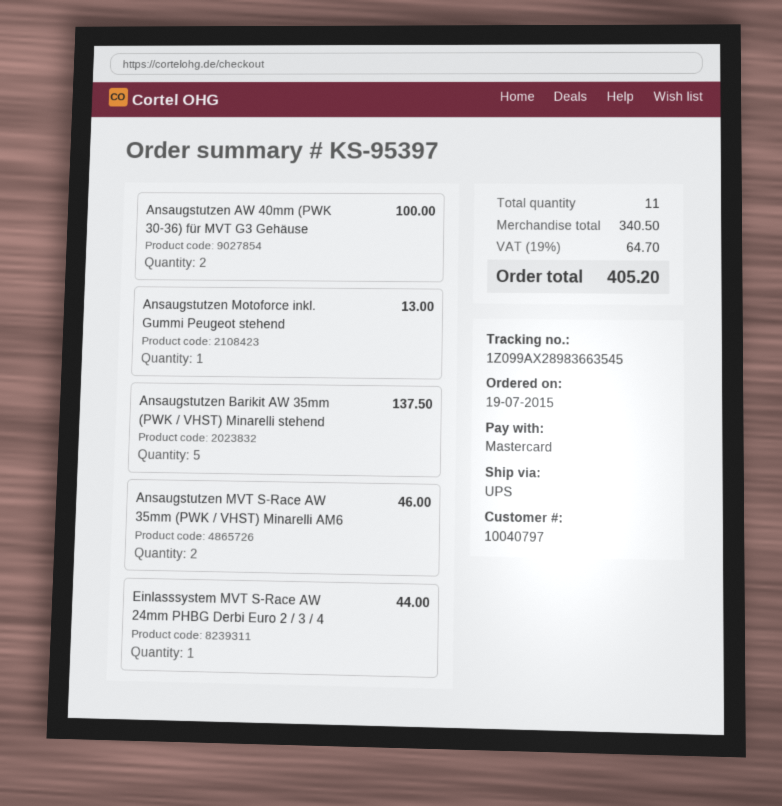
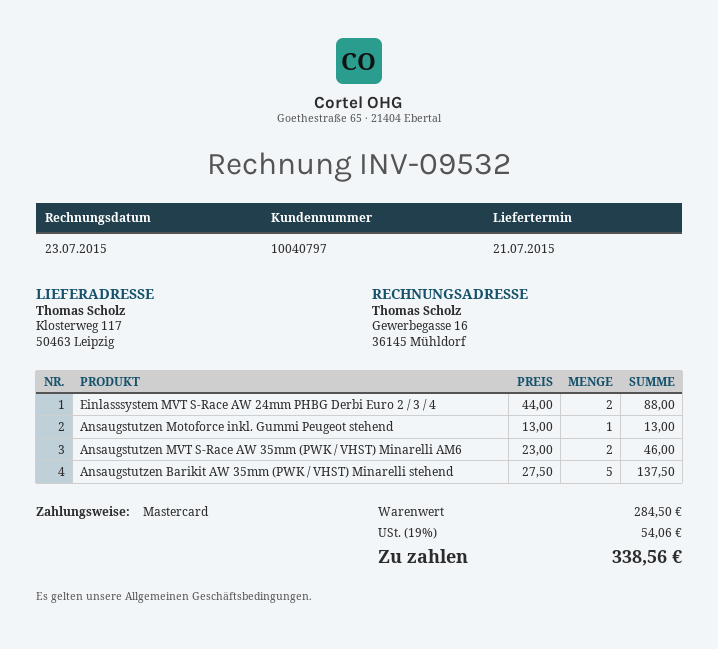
Ansaugstutzen AW 40mm (PWK 30-36) für MVT G3 Gehäuse: 2 for 100.00 -> none
Einlasssystem MVT S-Race AW 24mm PHBG Derbi Euro 2 / 3 / 4: 1 for 44.00 -> 2 for 88.00
subtotal: 340.50 -> 284.50
tax: 19% = 64.70 -> 19% = 54.06
total: 405.20 -> 338.56

